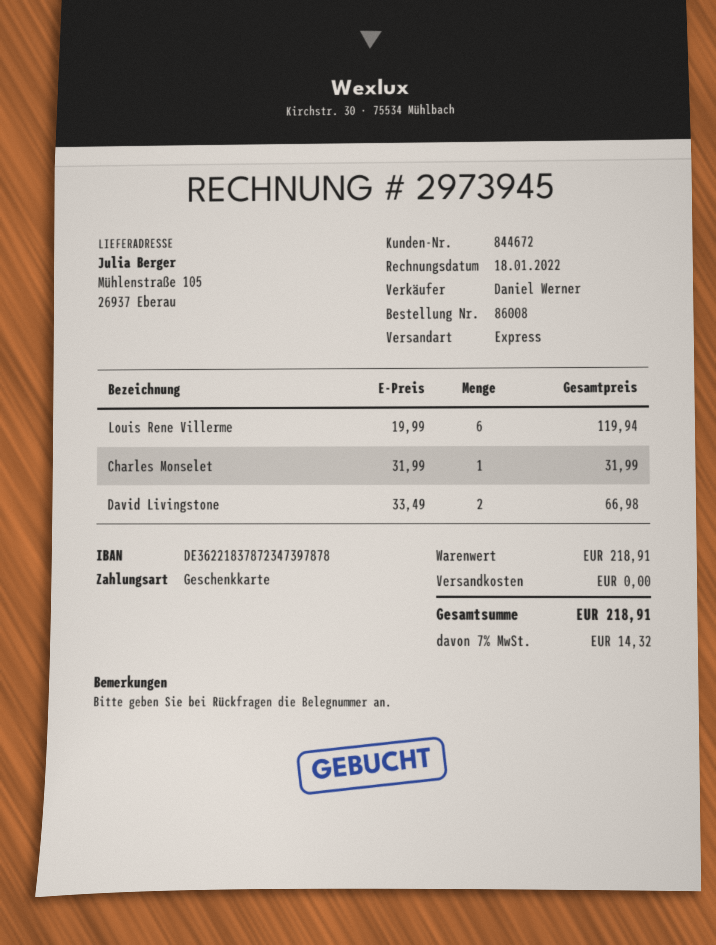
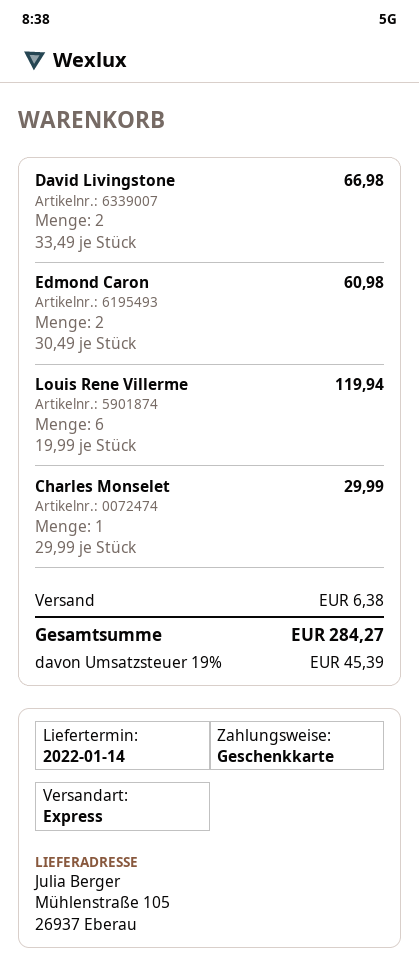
Charles Monselet: 1 x 31.99 = 31.99 -> 1 x 29.99 = 29.99
Edmond Caron: none -> 2 x 30.49 = 60.98
shipping: 0.00 -> 6.38
tax: 7% = 14.32 -> 19% = 45.39
total: 218.91 -> 284.27

